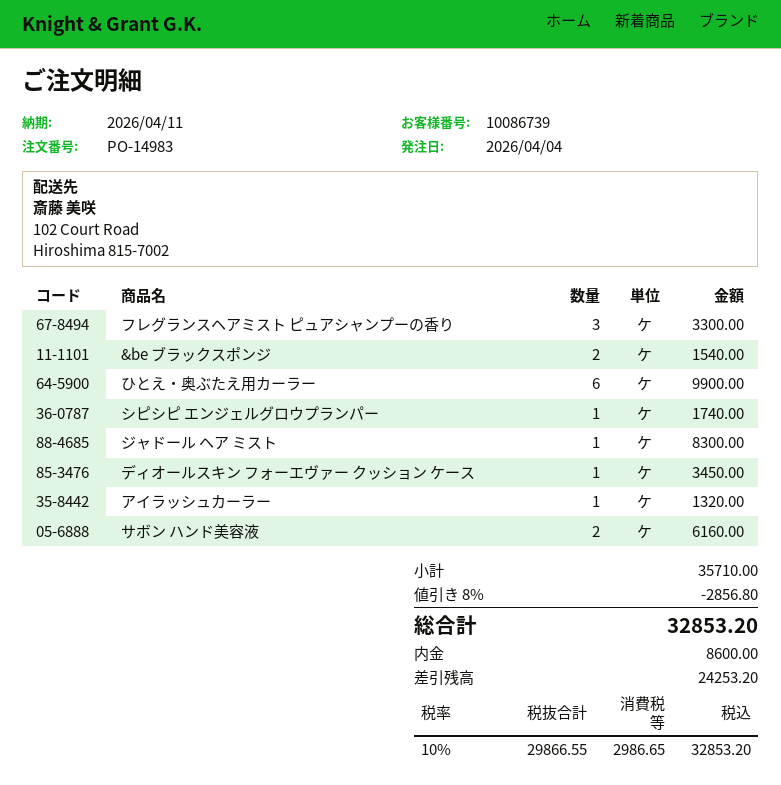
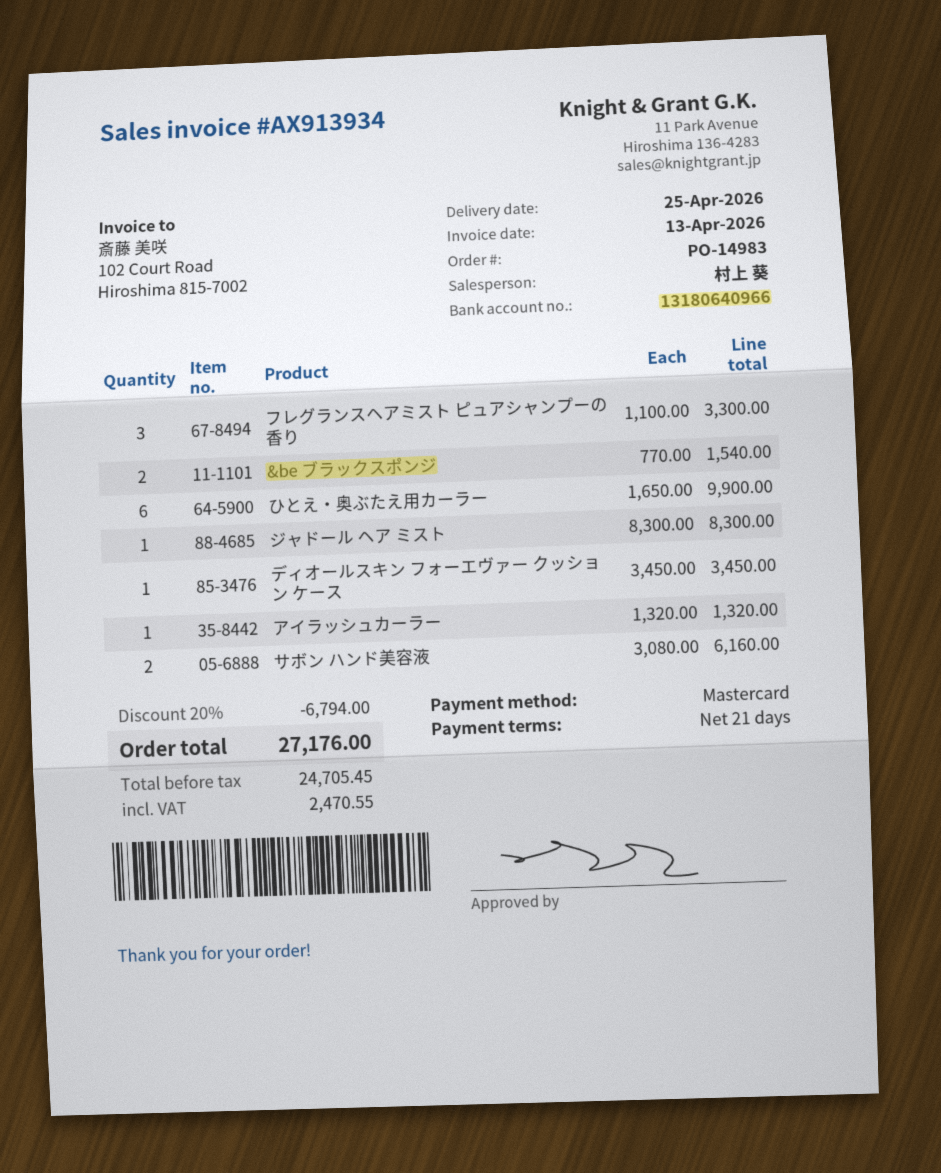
delivery date: 2026-04-11 -> 2026-04-25
シピシピ エンジェルグロウプランパー: 1 for 1740.00 -> none
discount: 8% = 2856.80 -> 20% = 6794.00
net: 29866.55 -> 24705.45
tax: 2986.65 -> 2470.55
total: 32853.20 -> 27176.00

